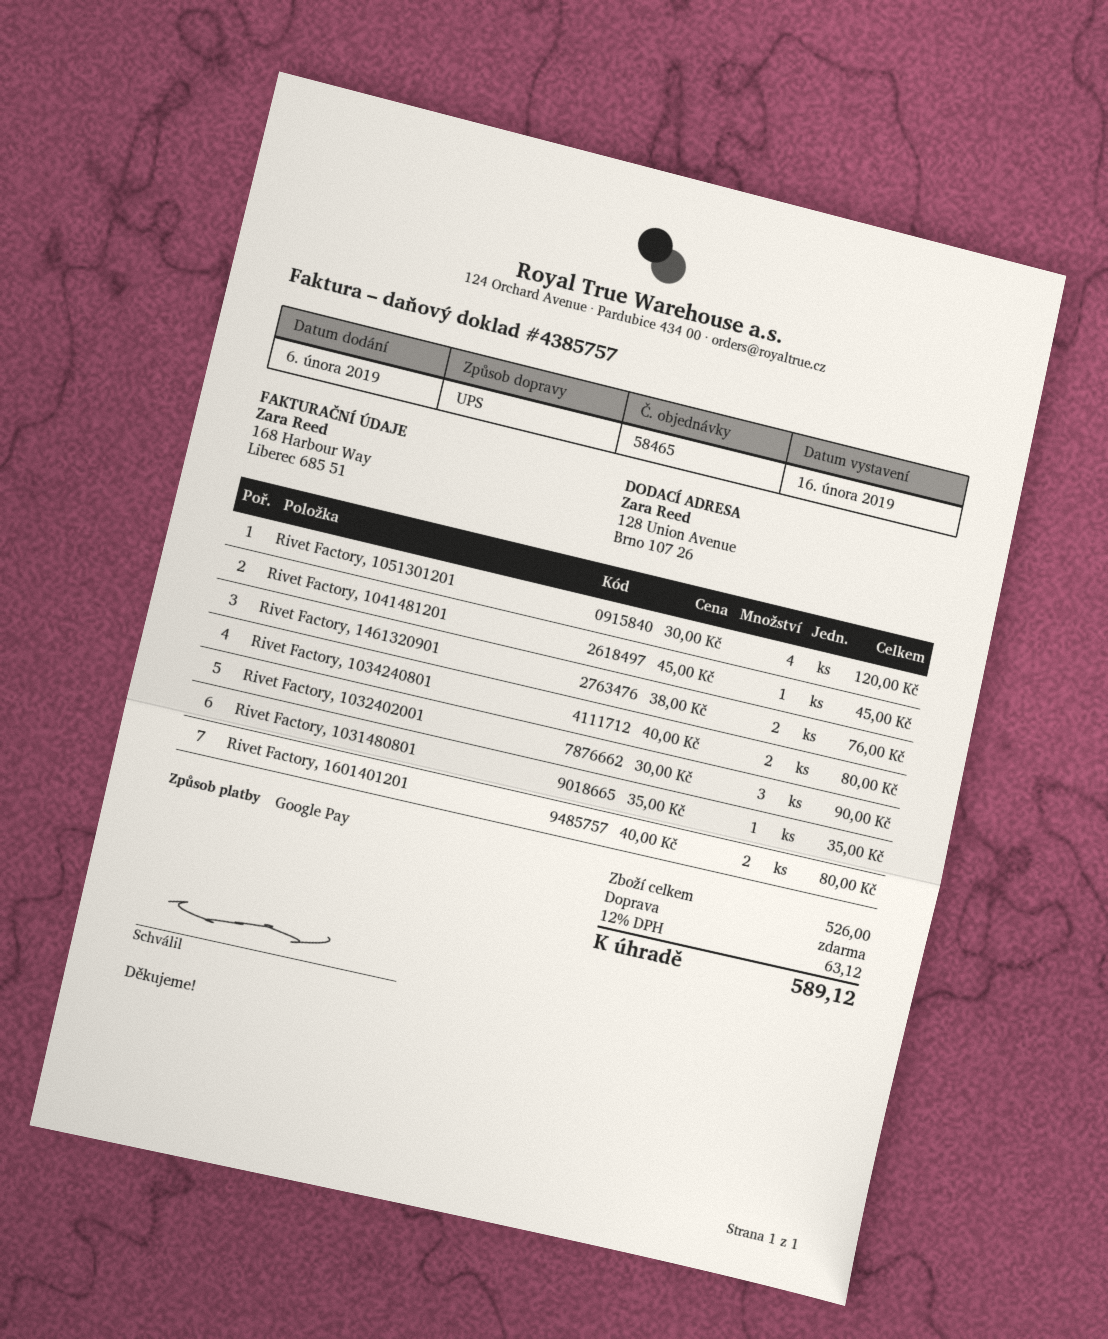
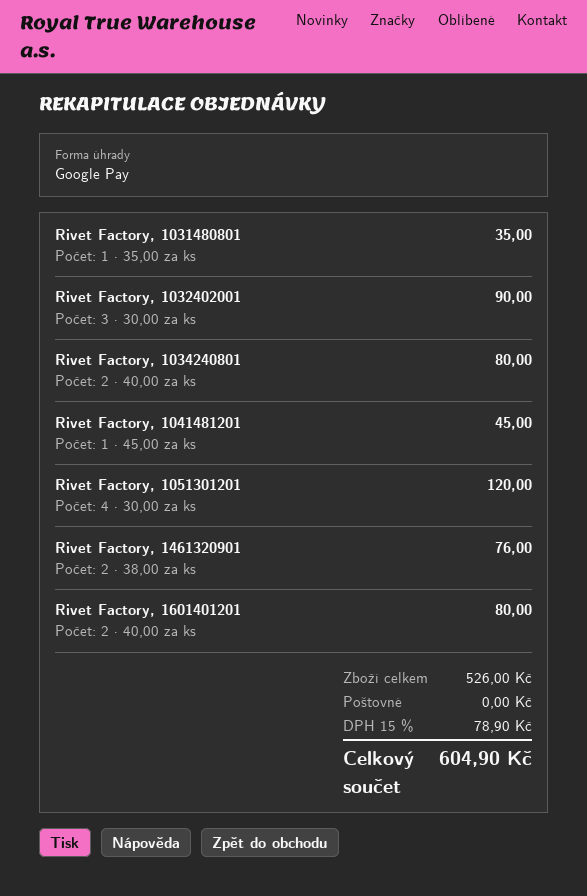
tax: 12% = 63.12 -> 15% = 78.90
total: 589.12 -> 604.90

